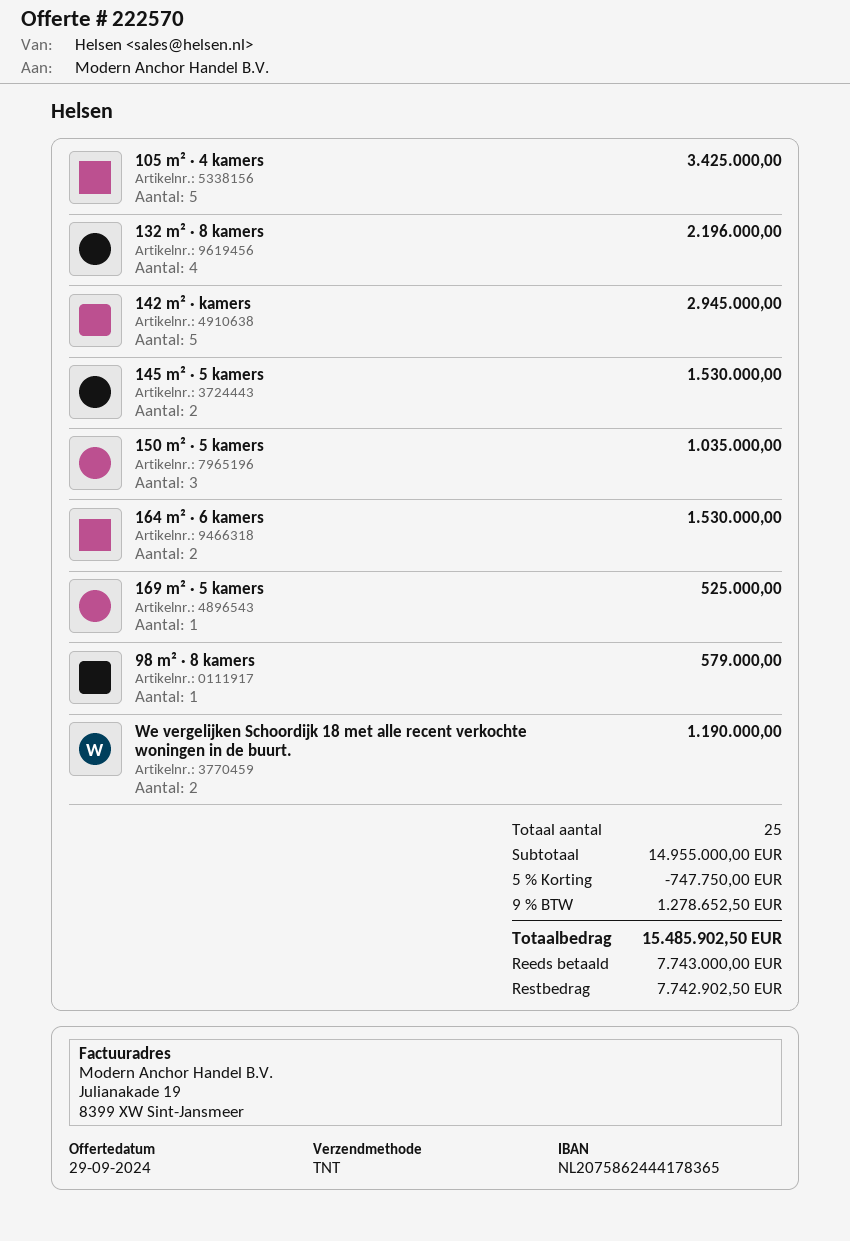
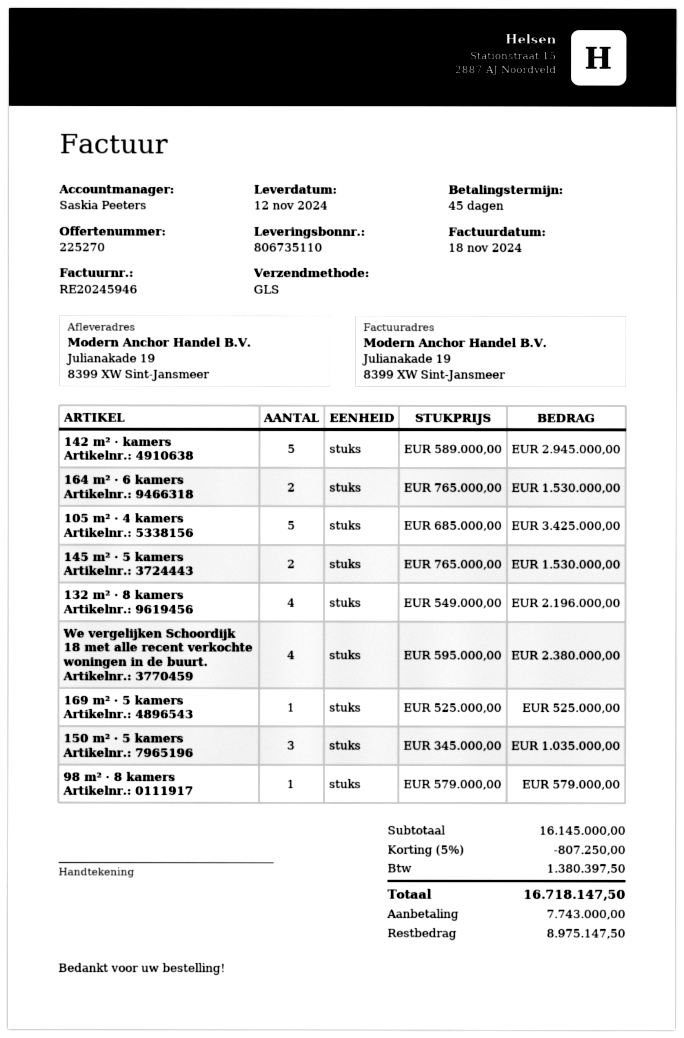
quote number: 222570 -> 225270
shipping method: TNT -> GLS
We vergelijken Schoordijk 18 met alle recent verkochte woningen in de buurt.: 2 for 1190000.00 -> 4 for 2380000.00
subtotal: 14955000.00 -> 16145000.00
discount: 5% = 747750.00 -> 5% = 807250.00
tax: 1278652.50 -> 1380397.50
total: 15485902.50 -> 16718147.50
balance: 7742902.50 -> 8975147.50

